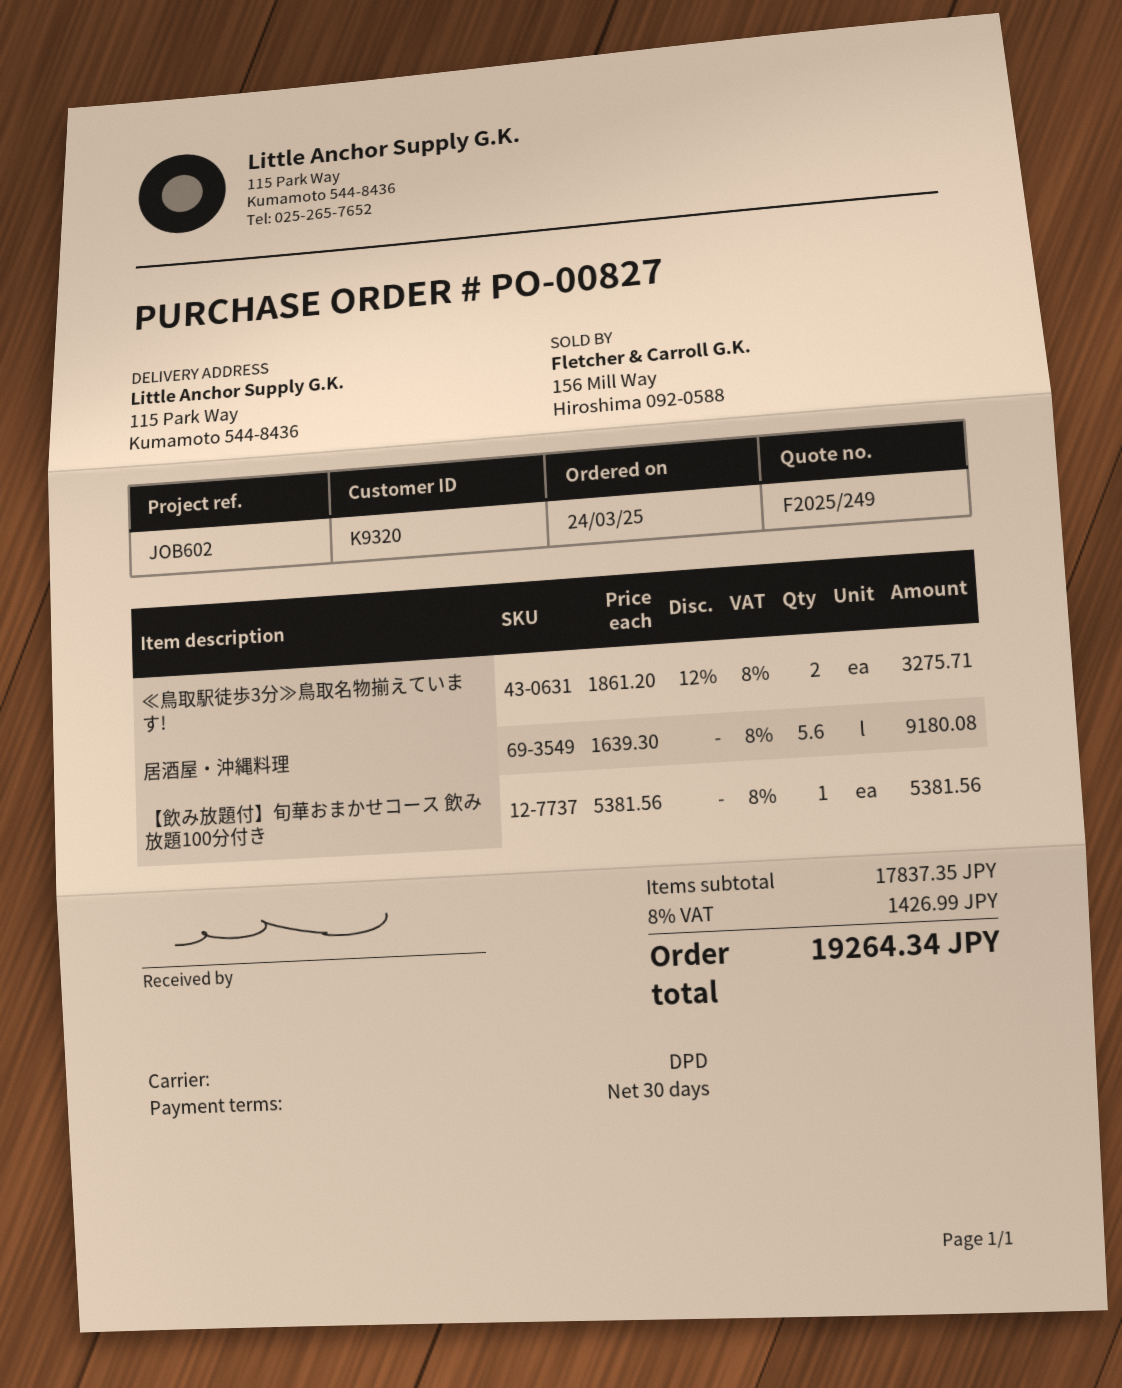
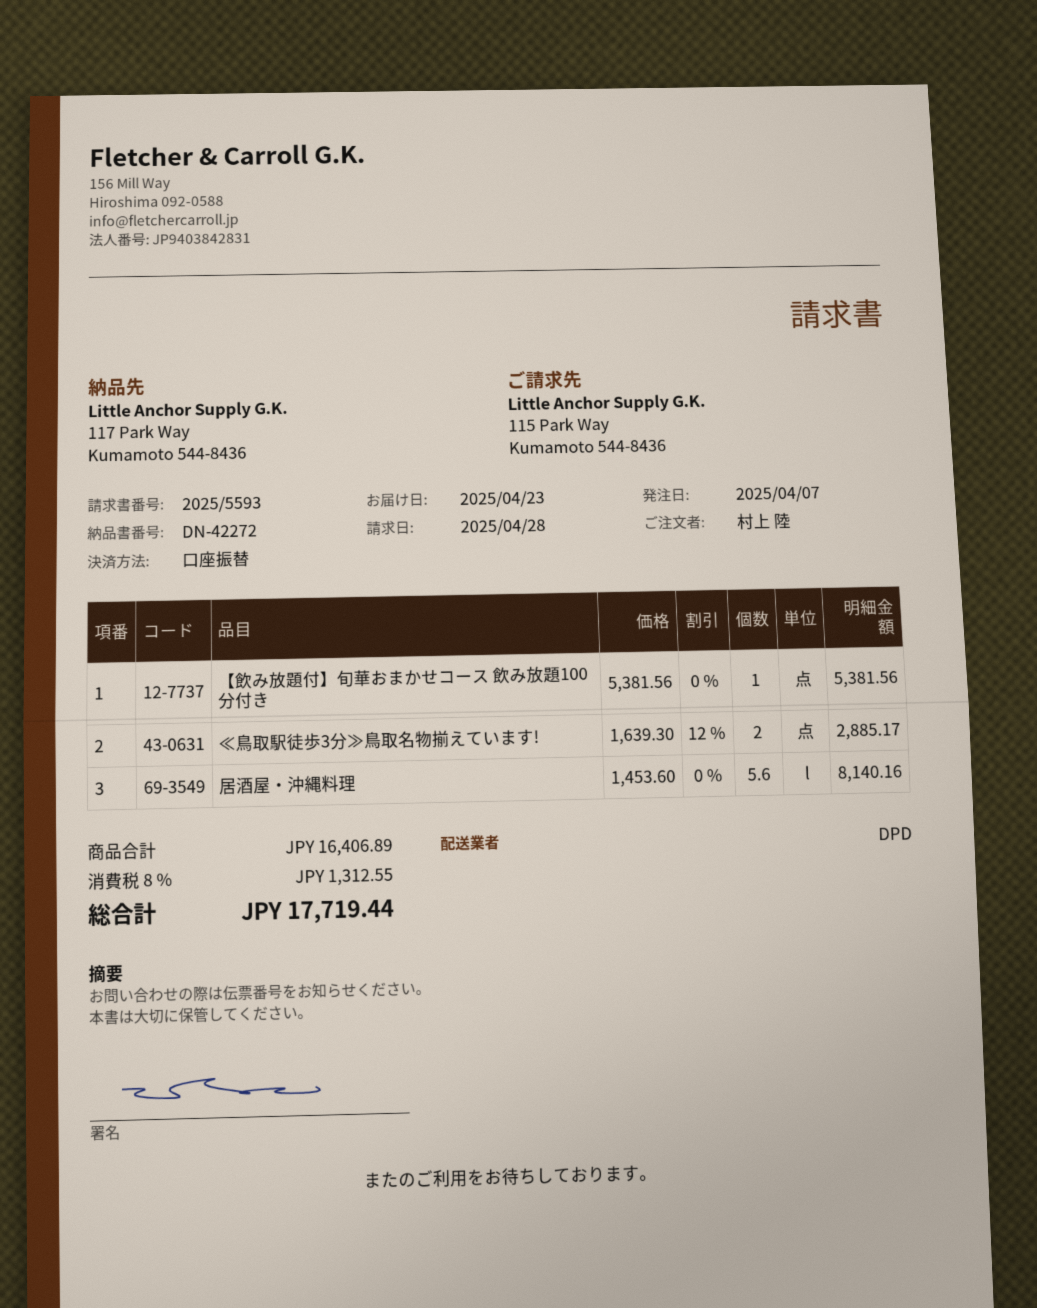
order date: 2025-03-24 -> 2025-04-07
ship to: 115 Park Way, Kumamoto 544-8436 -> 117 Park Way, Kumamoto 544-8436
≪鳥取駅徒歩3分≫鳥取名物揃えています!: 2 x 1861.20 - 12% = 3275.71 -> 2 x 1639.30 - 12% = 2885.17
居酒屋・沖縄料理: 5.6 x 1639.30 = 9180.08 -> 5.6 x 1453.60 = 8140.16
subtotal: 17837.35 -> 16406.89
tax: 8% = 1426.99 -> 8% = 1312.55
total: 19264.34 -> 17719.44

